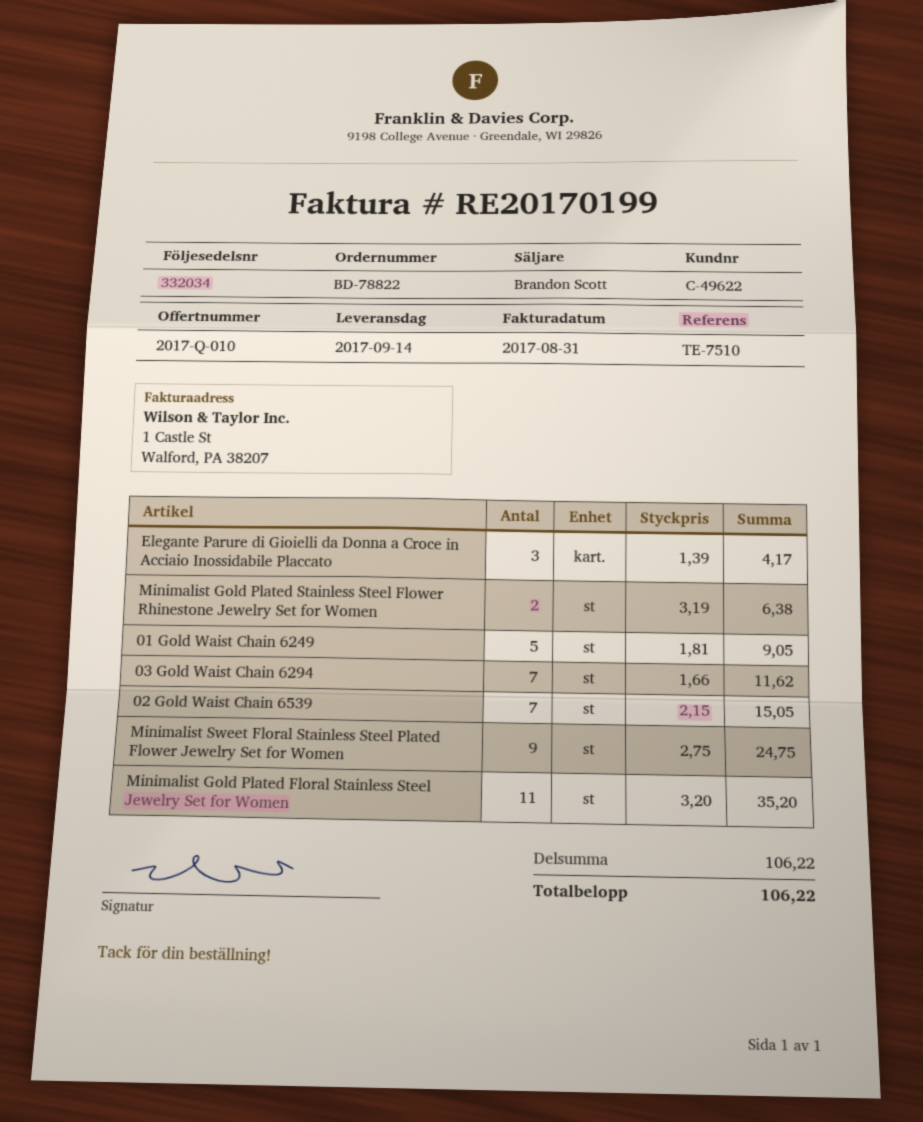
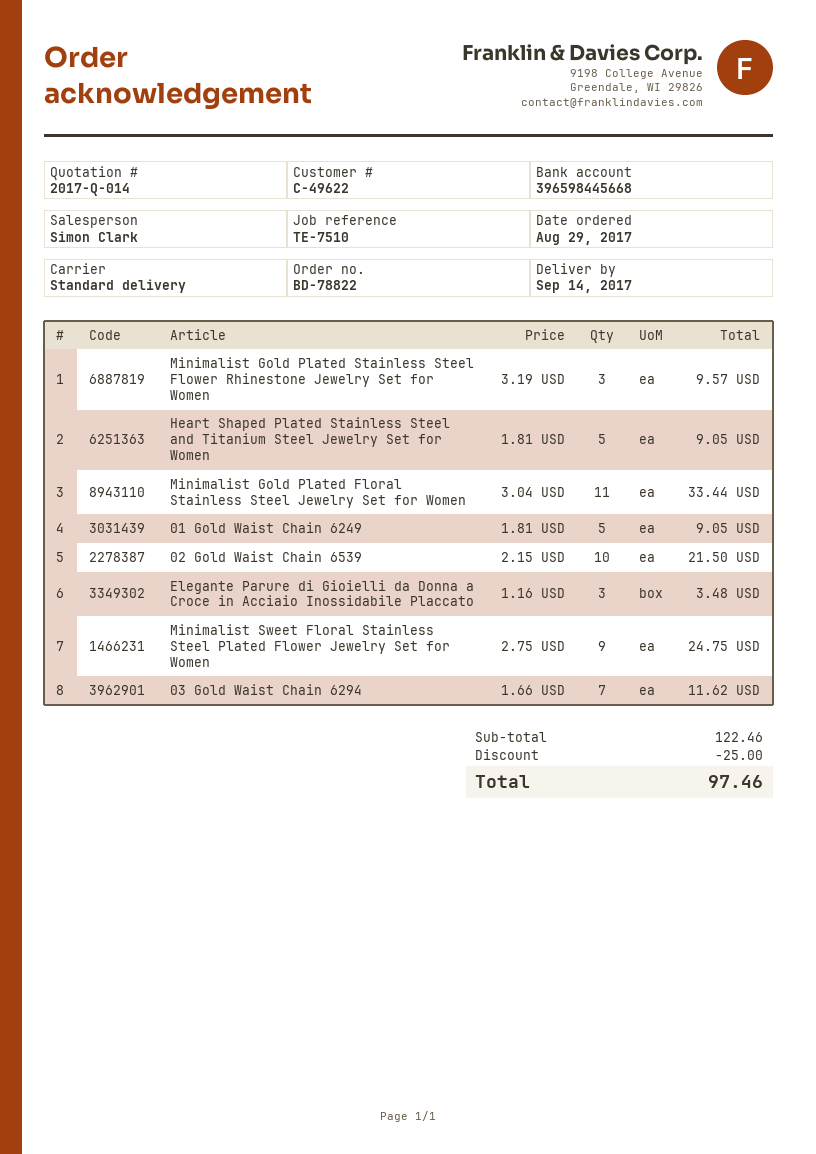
quote number: 2017-Q-010 -> 2017-Q-014
sales rep: Brandon Scott -> Simon Clark
Elegante Parure di Gioielli da Donna a Croce in Acciaio Inossidabile Placcato: 3 x 1.39 = 4.17 -> 3 x 1.16 = 3.48
Minimalist Gold Plated Stainless Steel Flower Rhinestone Jewelry Set for Women: 2 x 3.19 = 6.38 -> 3 x 3.19 = 9.57
02 Gold Waist Chain 6539: 7 x 2.15 = 15.05 -> 10 x 2.15 = 21.50
Minimalist Gold Plated Floral Stainless Steel Jewelry Set for Women: 11 x 3.20 = 35.20 -> 11 x 3.04 = 33.44
Heart Shaped Plated Stainless Steel and Titanium Steel Jewelry Set for Women: none -> 5 x 1.81 = 9.05
subtotal: 106.22 -> 122.46
discount: none -> 25.00
total: 106.22 -> 97.46

